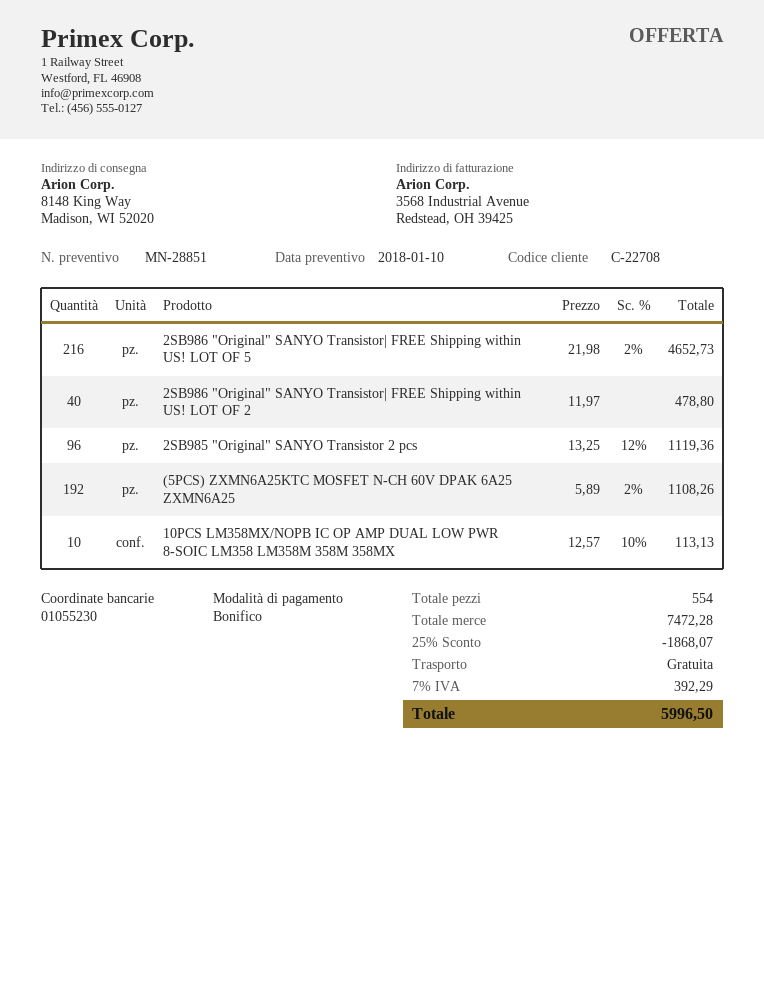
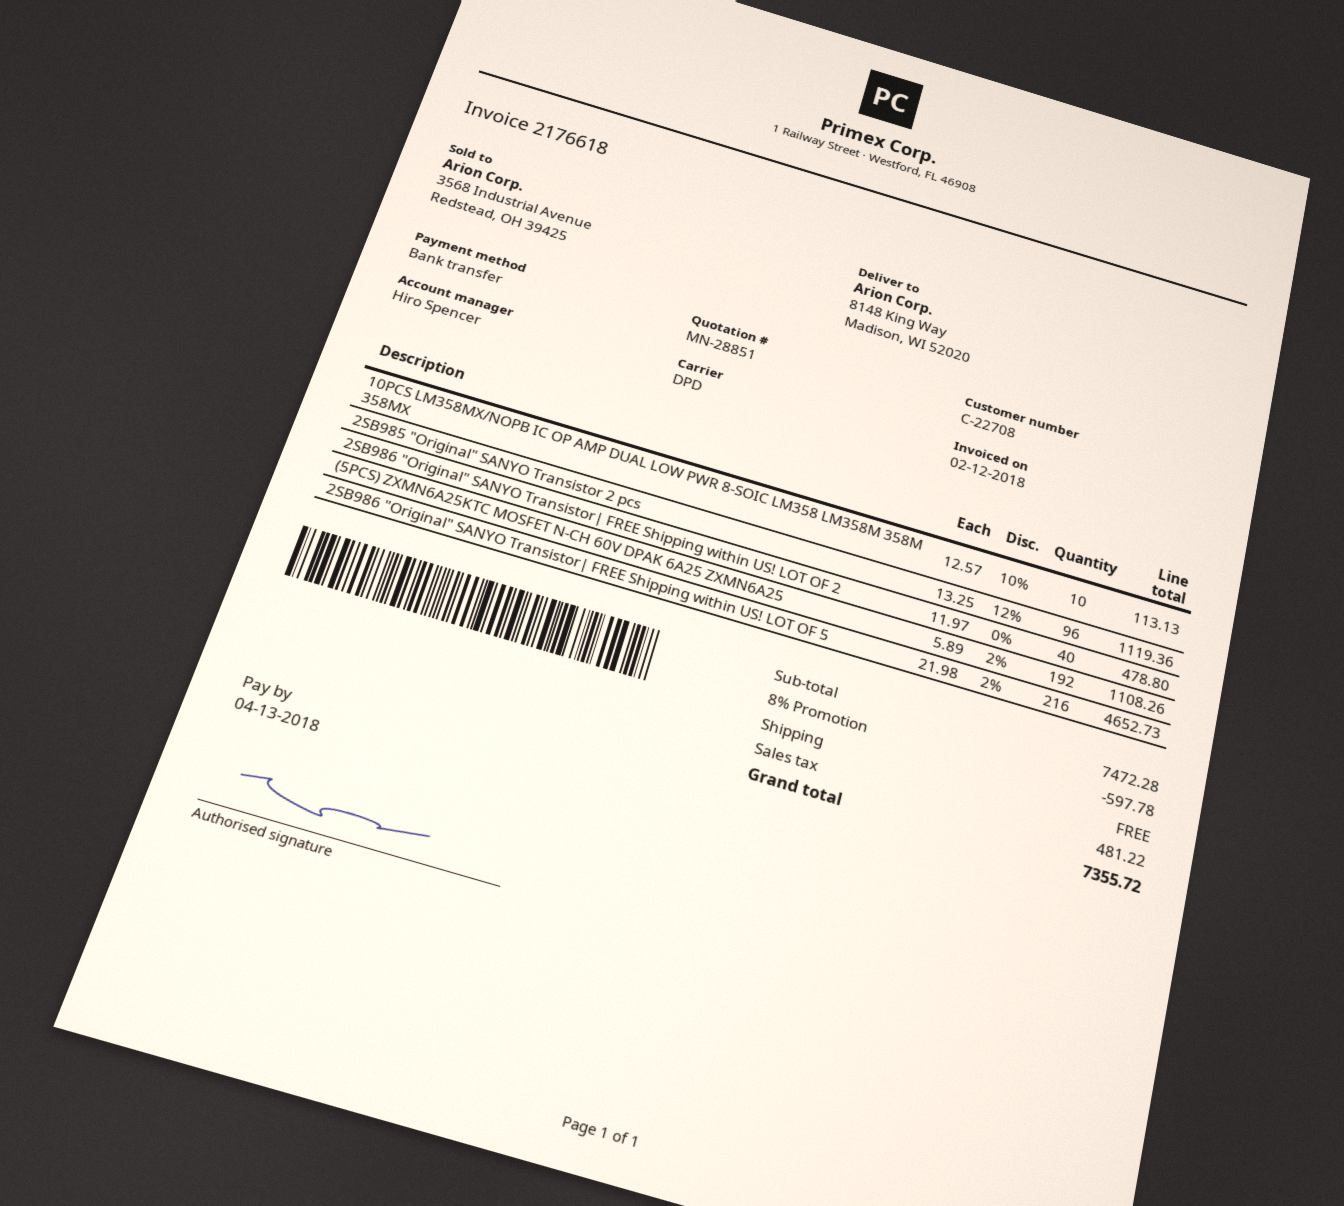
discount: 25% = 1868.07 -> 8% = 597.78
tax: 392.29 -> 481.22
total: 5996.50 -> 7355.72

